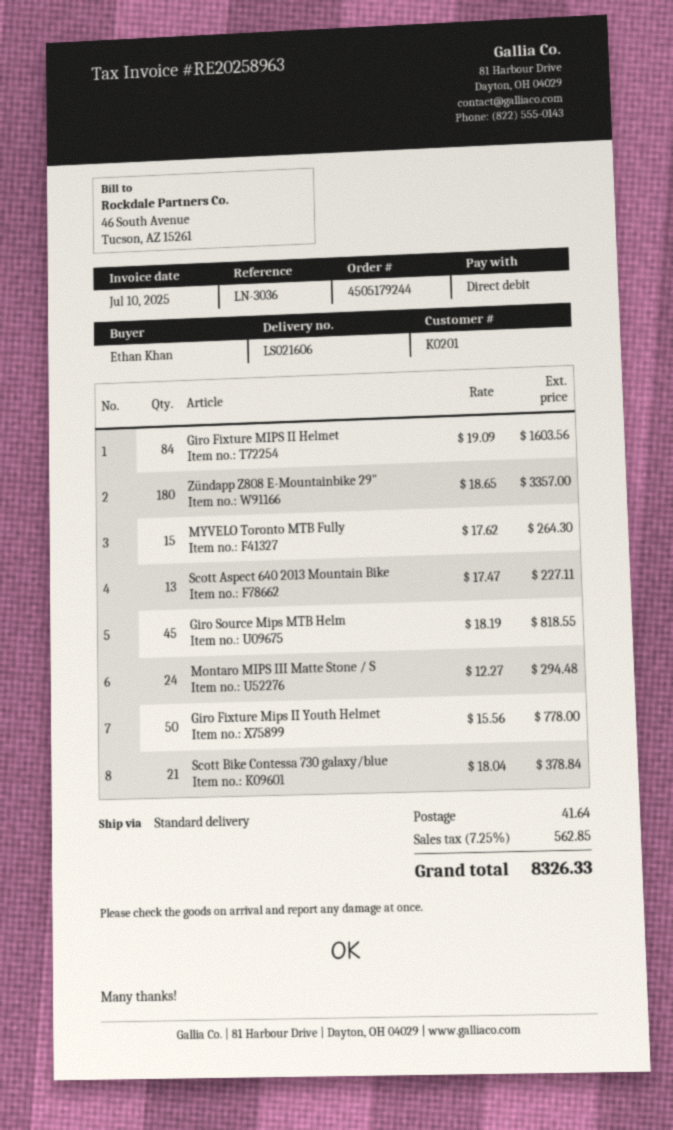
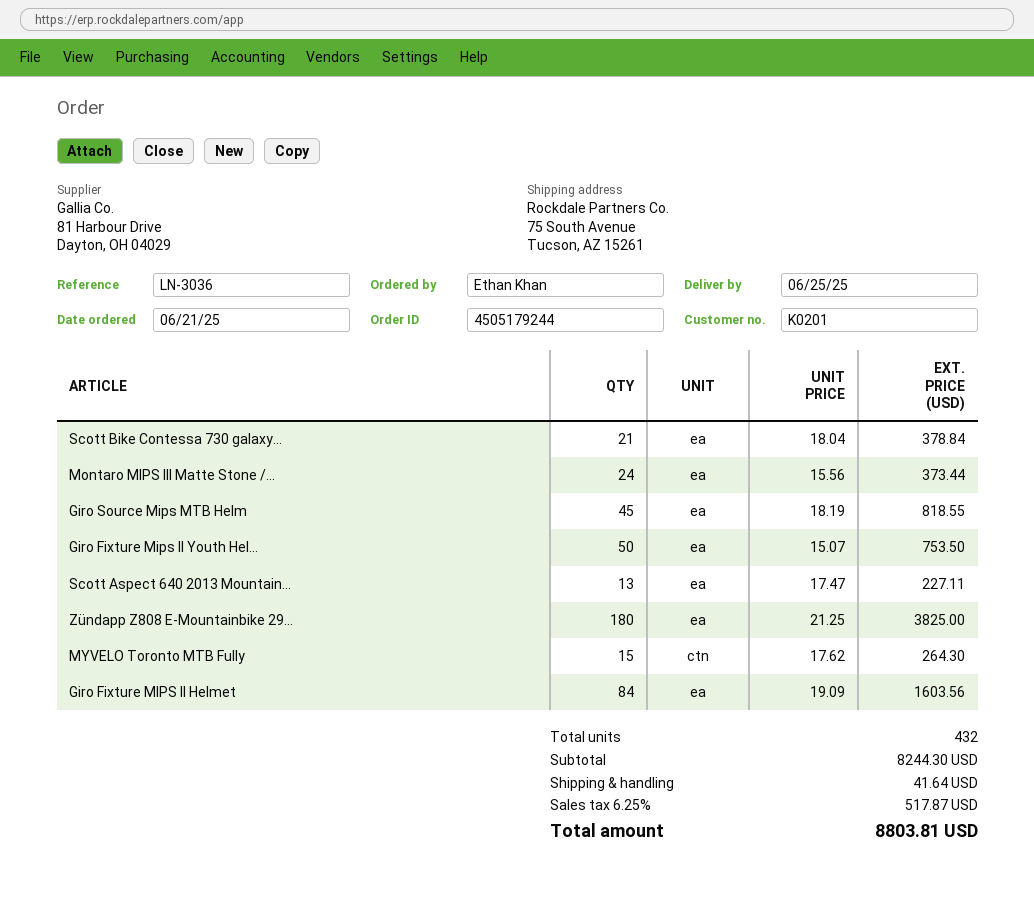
Zündapp Z808 E-Mountainbike 29": 180 x 18.65 = 3357.00 -> 180 x 21.25 = 3825.00
Montaro MIPS III Matte Stone / S: 24 x 12.27 = 294.48 -> 24 x 15.56 = 373.44
Giro Fixture Mips II Youth Helmet: 50 x 15.56 = 778.00 -> 50 x 15.07 = 753.50
tax: 7.25% = 562.85 -> 6.25% = 517.87
total: 8326.33 -> 8803.81

